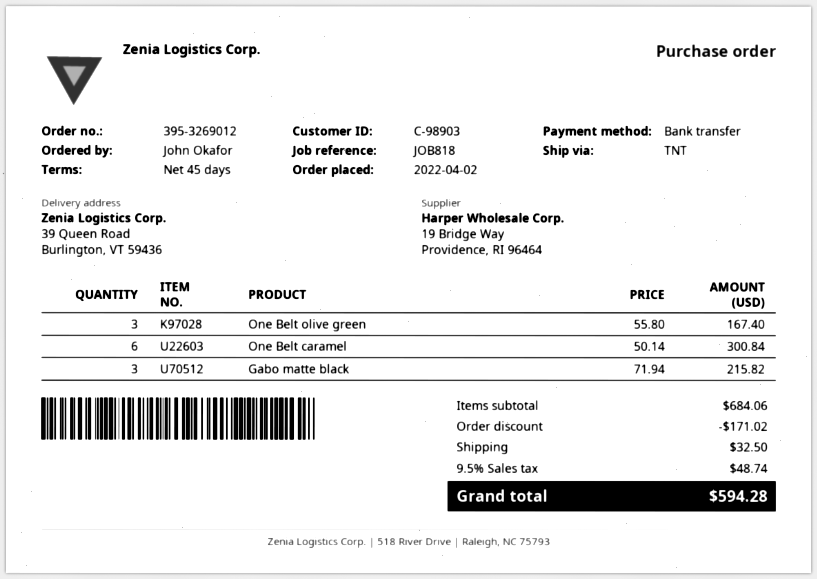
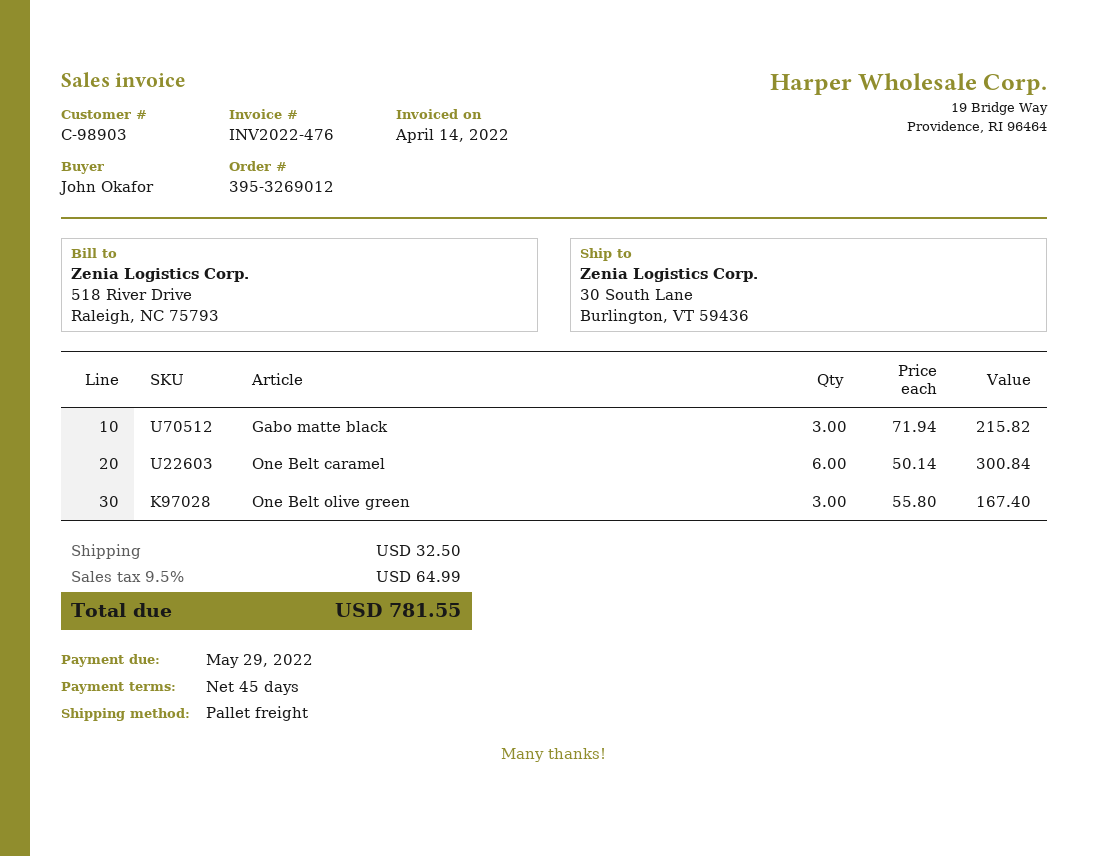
shipping method: TNT -> pallet freight
ship to: 39 Queen Road, Burlington, VT 59436 -> 30 South Lane, Burlington, VT 59436
discount: 171.02 -> none
tax: 9.5% = 48.74 -> 9.5% = 64.99
total: 594.28 -> 781.55

